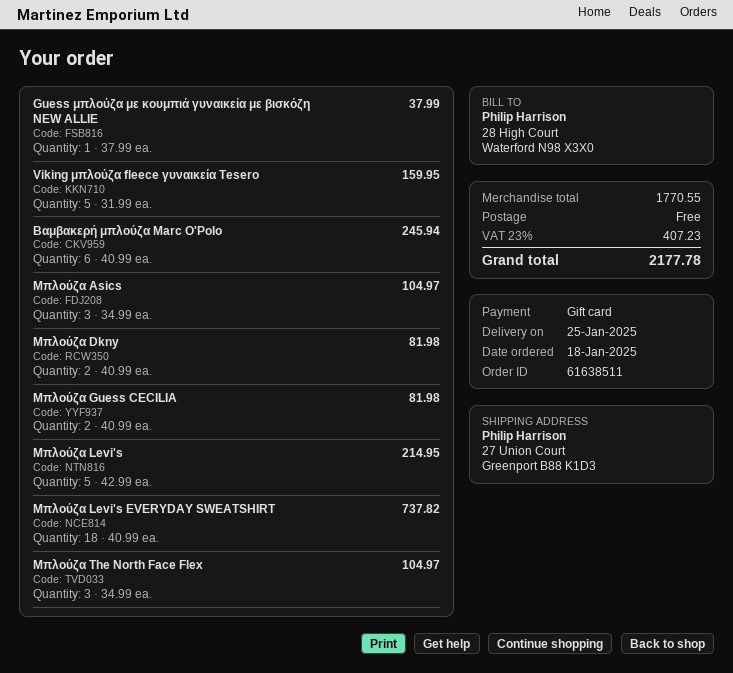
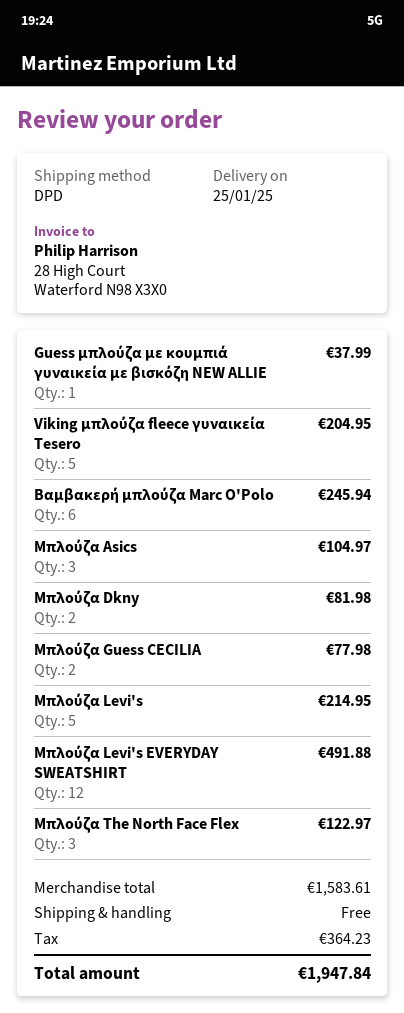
Viking μπλούζα fleece γυναικεία Tesero: 5 for 159.95 -> 5 for 204.95
Μπλούζα Guess CECILIA: 2 for 81.98 -> 2 for 77.98
Μπλούζα Levi's EVERYDAY SWEATSHIRT: 18 for 737.82 -> 12 for 491.88
Μπλούζα The North Face Flex: 3 for 104.97 -> 3 for 122.97
subtotal: 1770.55 -> 1583.61
tax: 407.23 -> 364.23
total: 2177.78 -> 1947.84

